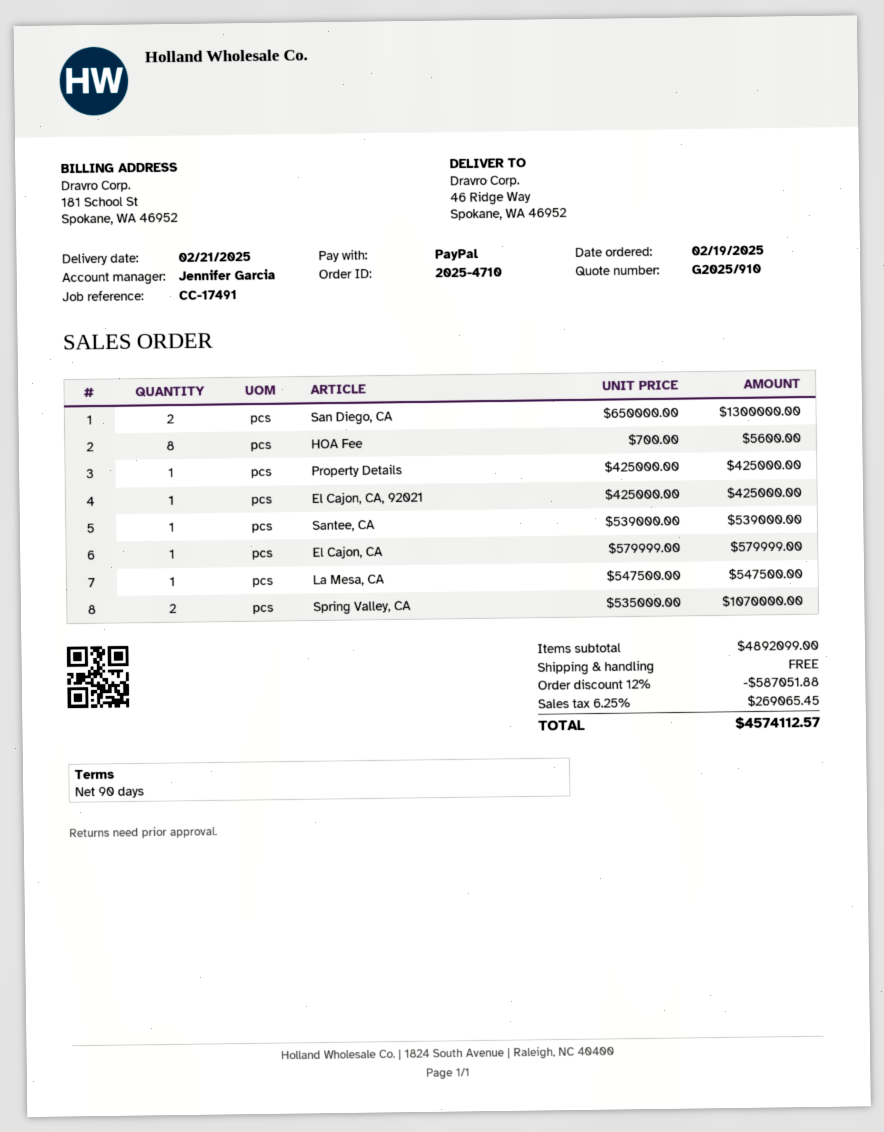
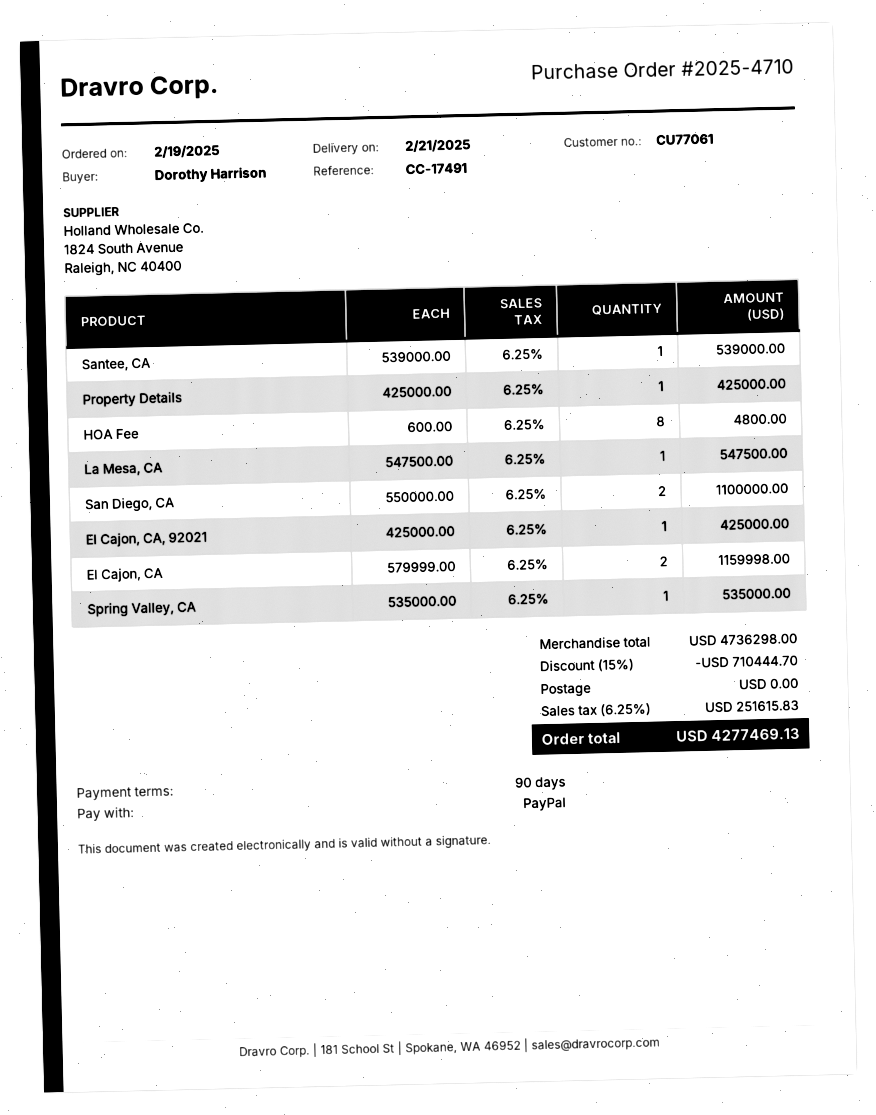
San Diego, CA: 2 x 650000.00 = 1300000.00 -> 2 x 550000.00 = 1100000.00
HOA Fee: 8 x 700.00 = 5600.00 -> 8 x 600.00 = 4800.00
El Cajon, CA: 1 x 579999.00 = 579999.00 -> 2 x 579999.00 = 1159998.00
Spring Valley, CA: 2 x 535000.00 = 1070000.00 -> 1 x 535000.00 = 535000.00
subtotal: 4892099.00 -> 4736298.00
discount: 12% = 587051.88 -> 15% = 710444.70
tax: 6.25% = 269065.45 -> 6.25% = 251615.83
total: 4574112.57 -> 4277469.13

